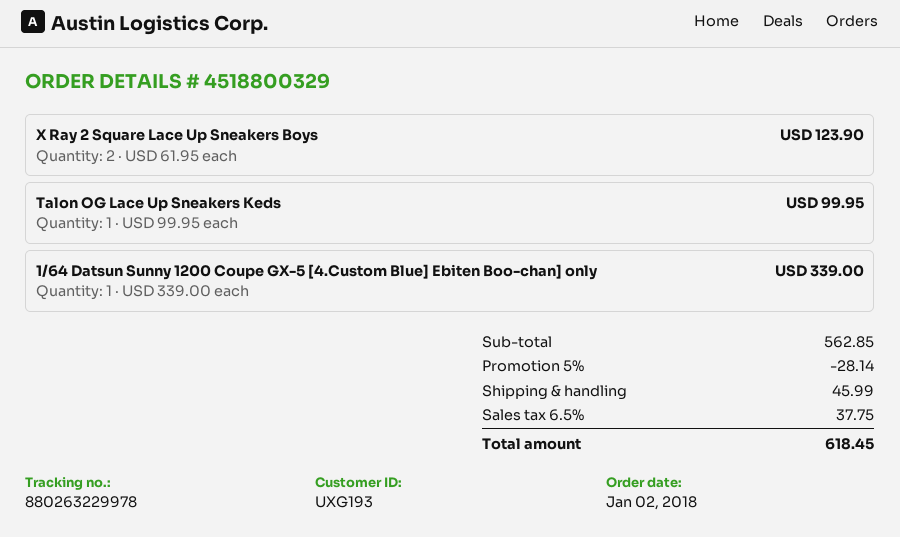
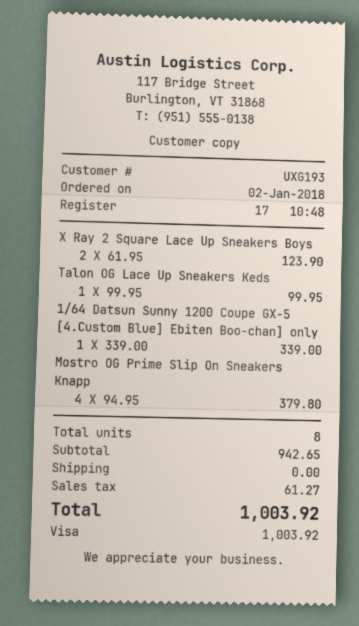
Mostro OG Prime Slip On Sneakers Knapp: none -> 4 x 94.95 = 379.80
subtotal: 562.85 -> 942.65
discount: 5% = 28.14 -> none
shipping: 45.99 -> 0.00
tax: 37.75 -> 61.27
total: 618.45 -> 1003.92

